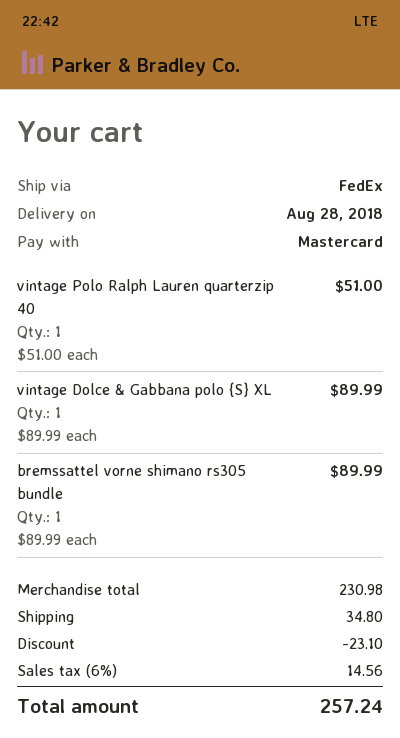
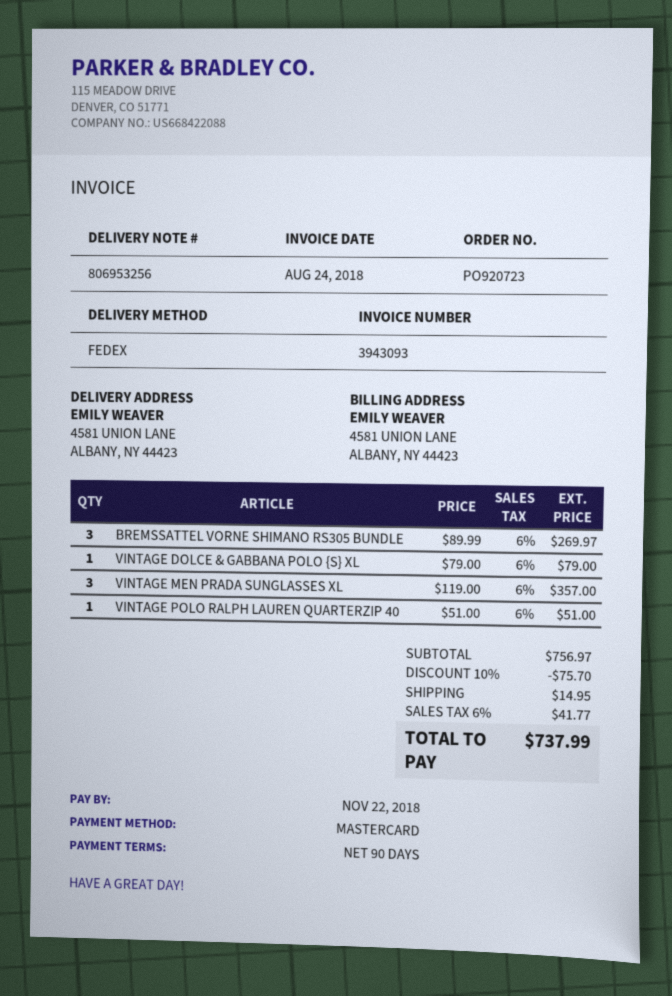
vintage Dolce & Gabbana polo {S} XL: 1 x 89.99 = 89.99 -> 1 x 79.00 = 79.00
bremssattel vorne shimano rs305 bundle: 1 x 89.99 = 89.99 -> 3 x 89.99 = 269.97
VINTAGE MEN PRADA SUNGLASSES XL: none -> 3 x 119.00 = 357.00
subtotal: 230.98 -> 756.97
discount: 23.10 -> 75.70
shipping: 34.80 -> 14.95
tax: 6% = 14.56 -> 6% = 41.77
total: 257.24 -> 737.99

